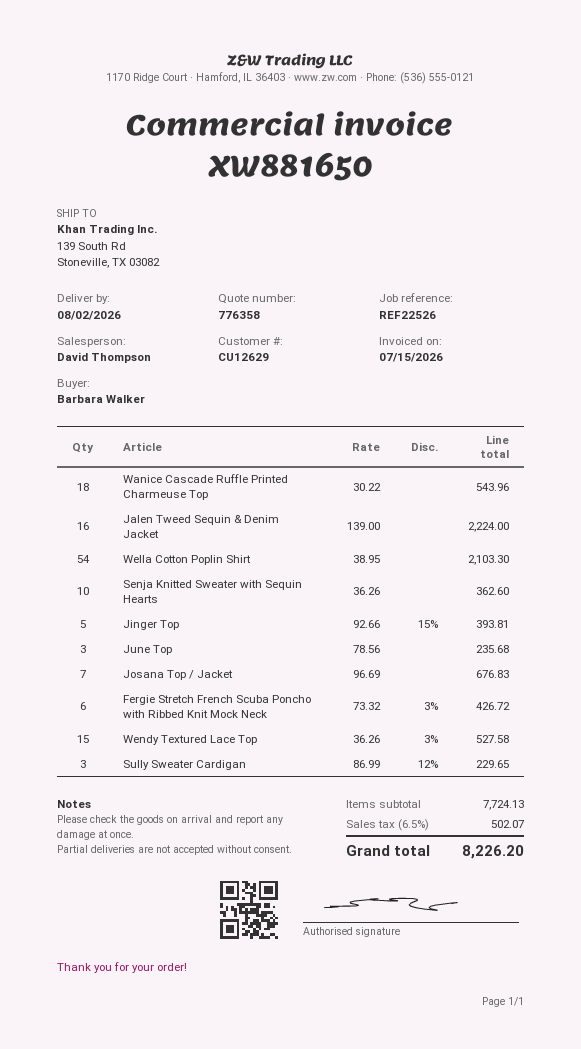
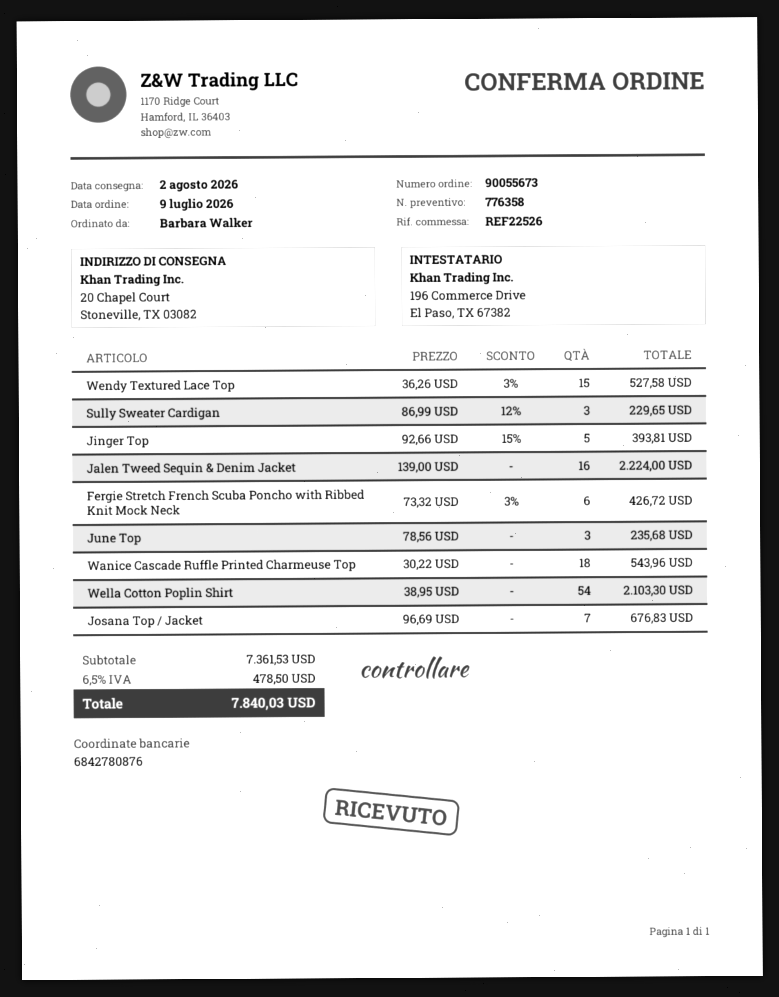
ship to: 139 South Rd, Stoneville, TX 03082 -> 20 Chapel Court, Stoneville, TX 03082
Senja Knitted Sweater with Sequin Hearts: 10 x 36.26 = 362.60 -> none
subtotal: 7724.13 -> 7361.53
tax: 6.5% = 502.07 -> 6.5% = 478.50
total: 8226.20 -> 7840.03

